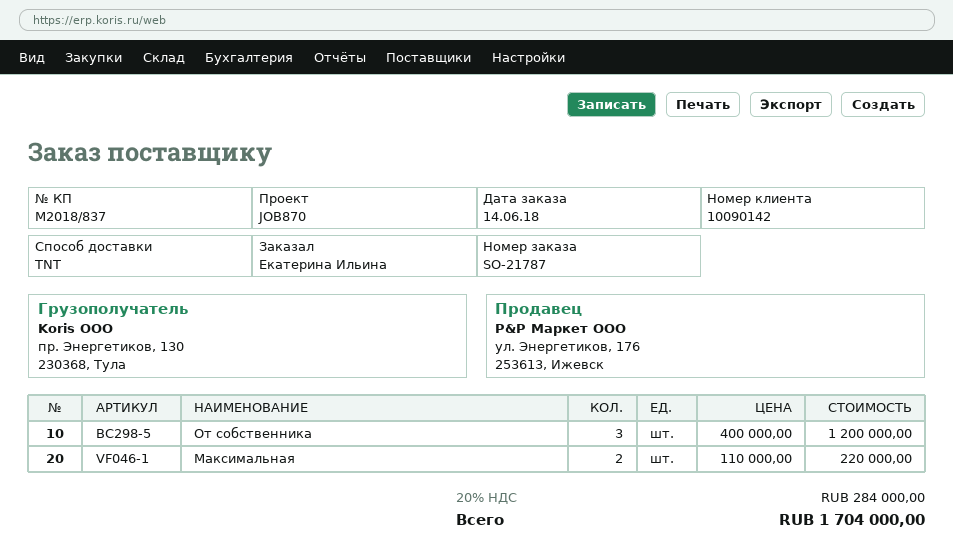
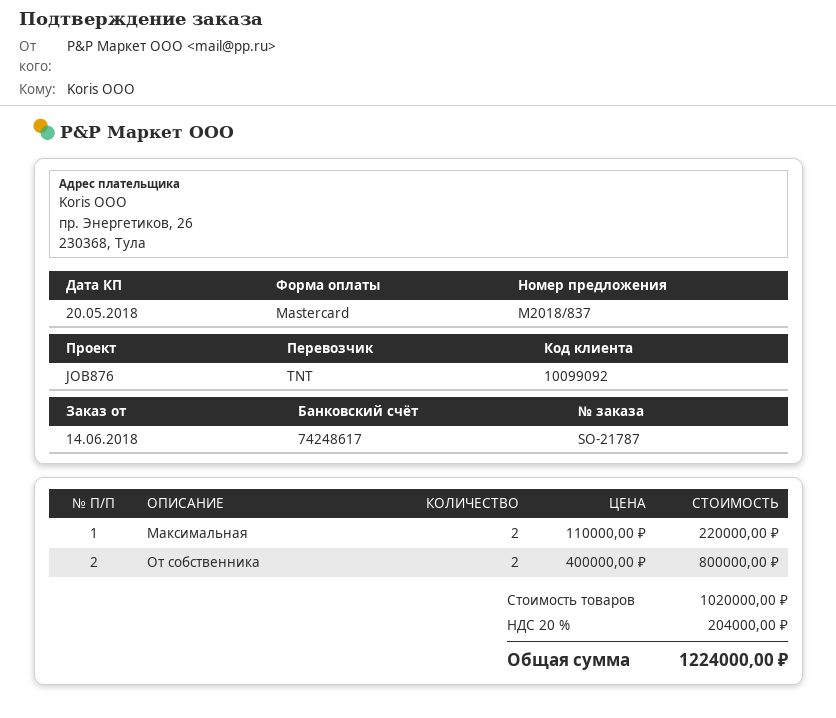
customer number: 10090142 -> 10099092
reference: JOB870 -> JOB876
От собственника: 3 x 400000.00 = 1200000.00 -> 2 x 400000.00 = 800000.00
tax: 20% = 284000.00 -> 20% = 204000.00
total: 1704000.00 -> 1224000.00

